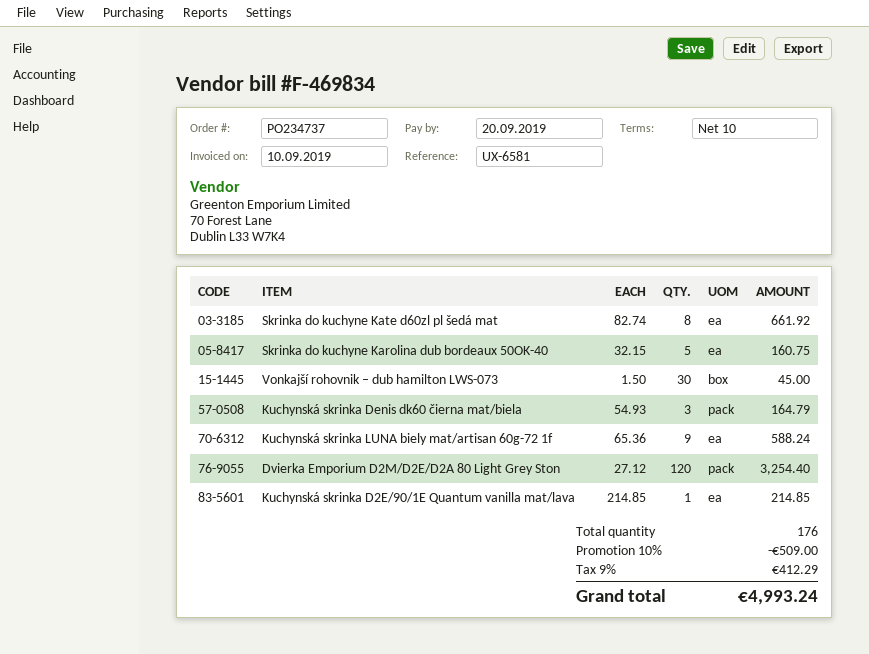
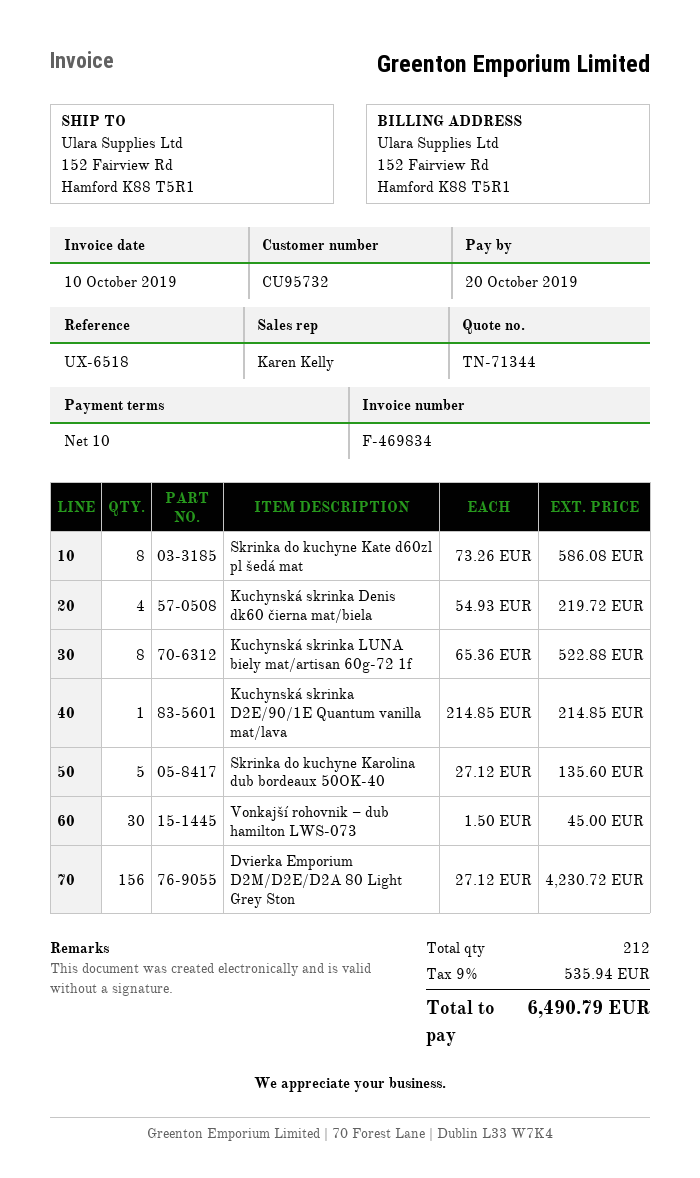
invoice date: 2019-09-10 -> 2019-10-10
due date: 2019-09-20 -> 2019-10-20
reference: UX-6581 -> UX-6518
Skrinka do kuchyne Kate d60zl pl šedá mat: 8 x 82.74 = 661.92 -> 8 x 73.26 = 586.08
Skrinka do kuchyne Karolina dub bordeaux 50OK-40: 5 x 32.15 = 160.75 -> 5 x 27.12 = 135.60
Kuchynská skrinka Denis dk60 čierna mat/biela: 3 x 54.93 = 164.79 -> 4 x 54.93 = 219.72
Kuchynská skrinka LUNA biely mat/artisan 60g-72 1f: 9 x 65.36 = 588.24 -> 8 x 65.36 = 522.88
Dvierka Emporium D2M/D2E/D2A 80 Light Grey Ston: 120 x 27.12 = 3254.40 -> 156 x 27.12 = 4230.72
total quantity: 176 -> 212
discount: 10% = 509.00 -> none
tax: 9% = 412.29 -> 9% = 535.94
total: 4993.24 -> 6490.79

